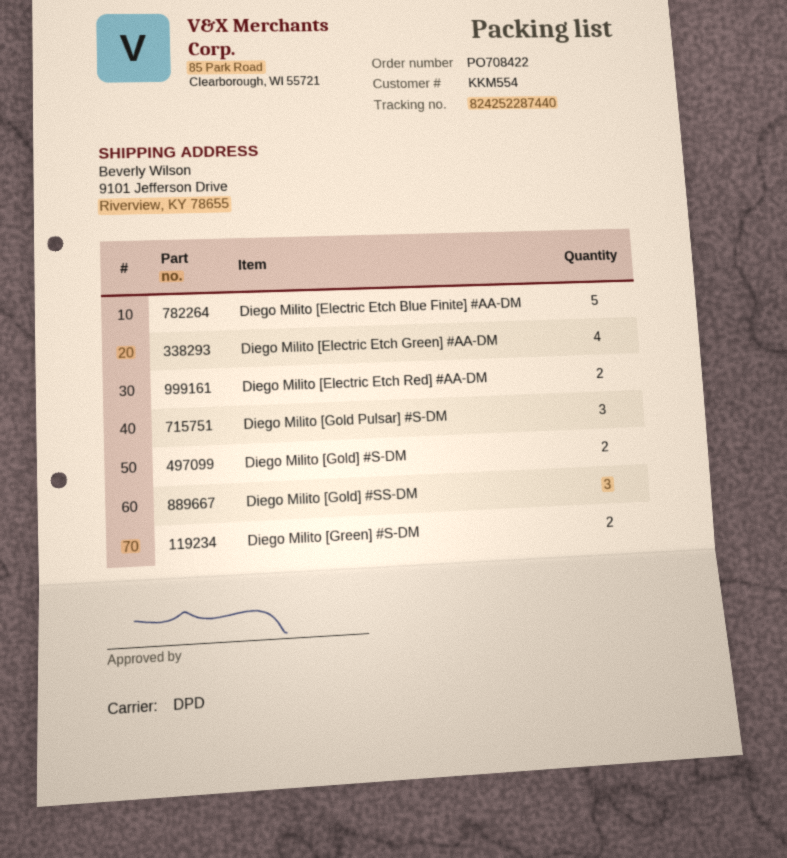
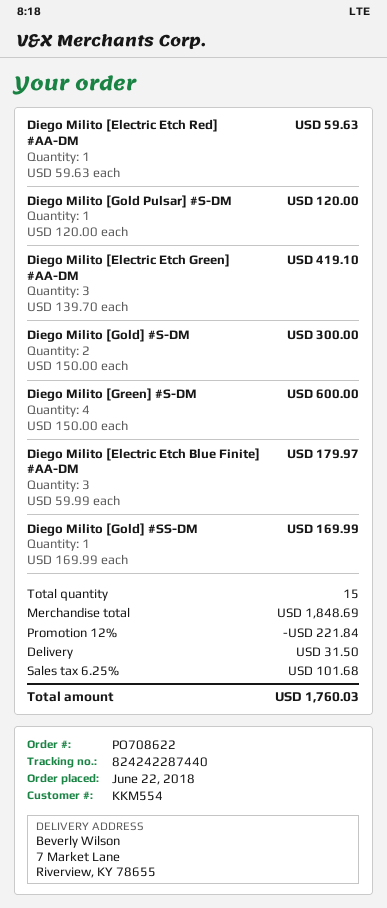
order number: PO708422 -> PO708622
tracking number: 824252287440 -> 824242287440
ship to: 9101 Jefferson Drive, Riverview, KY 78655 -> 7 Market Lane, Riverview, KY 78655
Diego Milito [Electric Etch Blue Finite] #AA-DM: 5 -> 3
Diego Milito [Electric Etch Green] #AA-DM: 4 -> 3
Diego Milito [Electric Etch Red] #AA-DM: 2 -> 1
Diego Milito [Gold Pulsar] #S-DM: 3 -> 1
Diego Milito [Gold] #SS-DM: 3 -> 1
Diego Milito [Green] #S-DM: 2 -> 4

